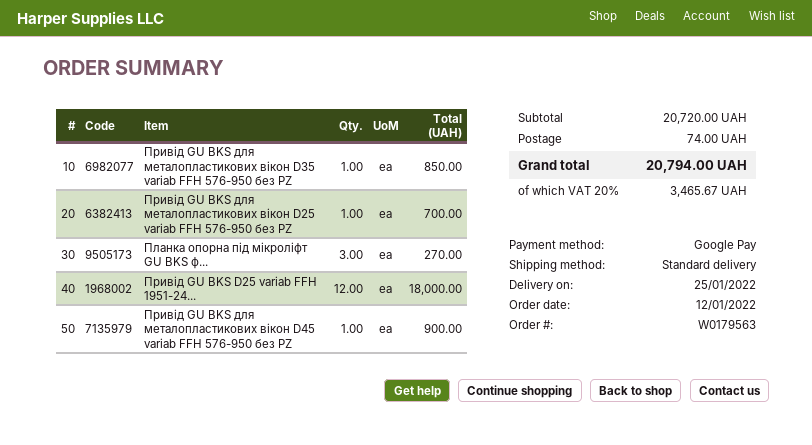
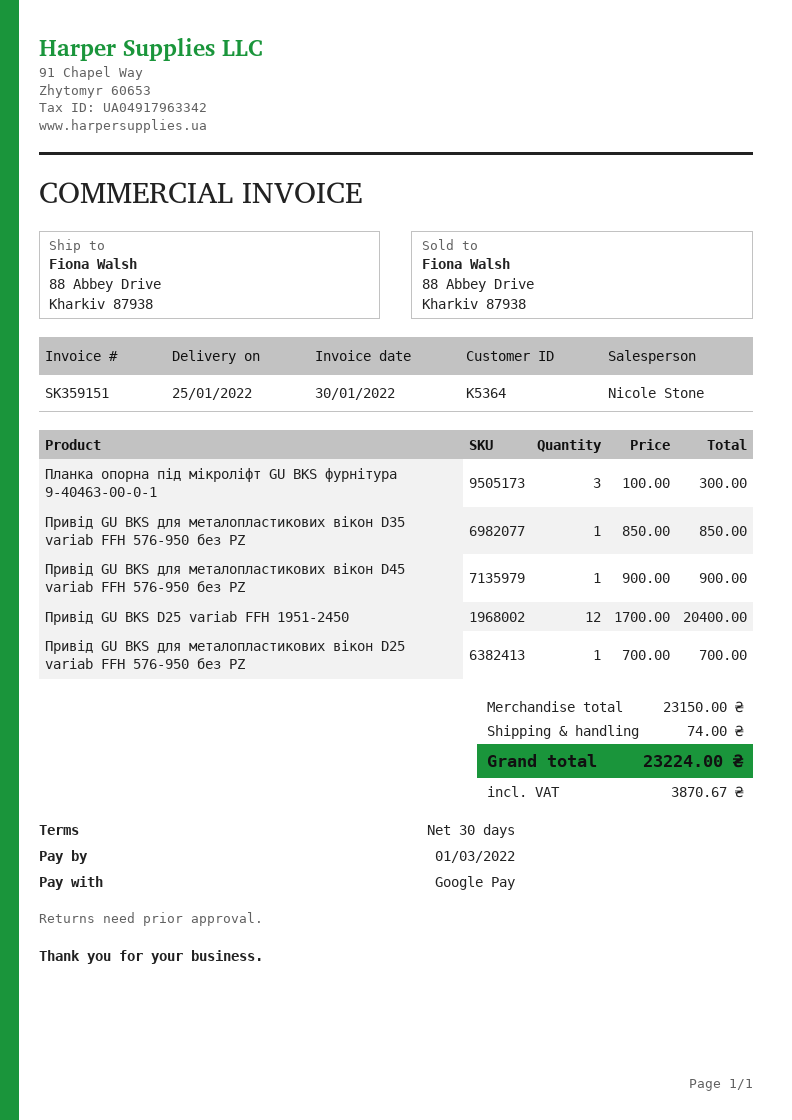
Планка опорна під мікроліфт GU BKS ф...: 3 for 270.00 -> 3 for 300.00
Привід GU BKS D25 variab FFH 1951-24...: 12 for 18000.00 -> 12 for 20400.00
subtotal: 20720.00 -> 23150.00
tax: 3465.67 -> 3870.67
total: 20794.00 -> 23224.00

